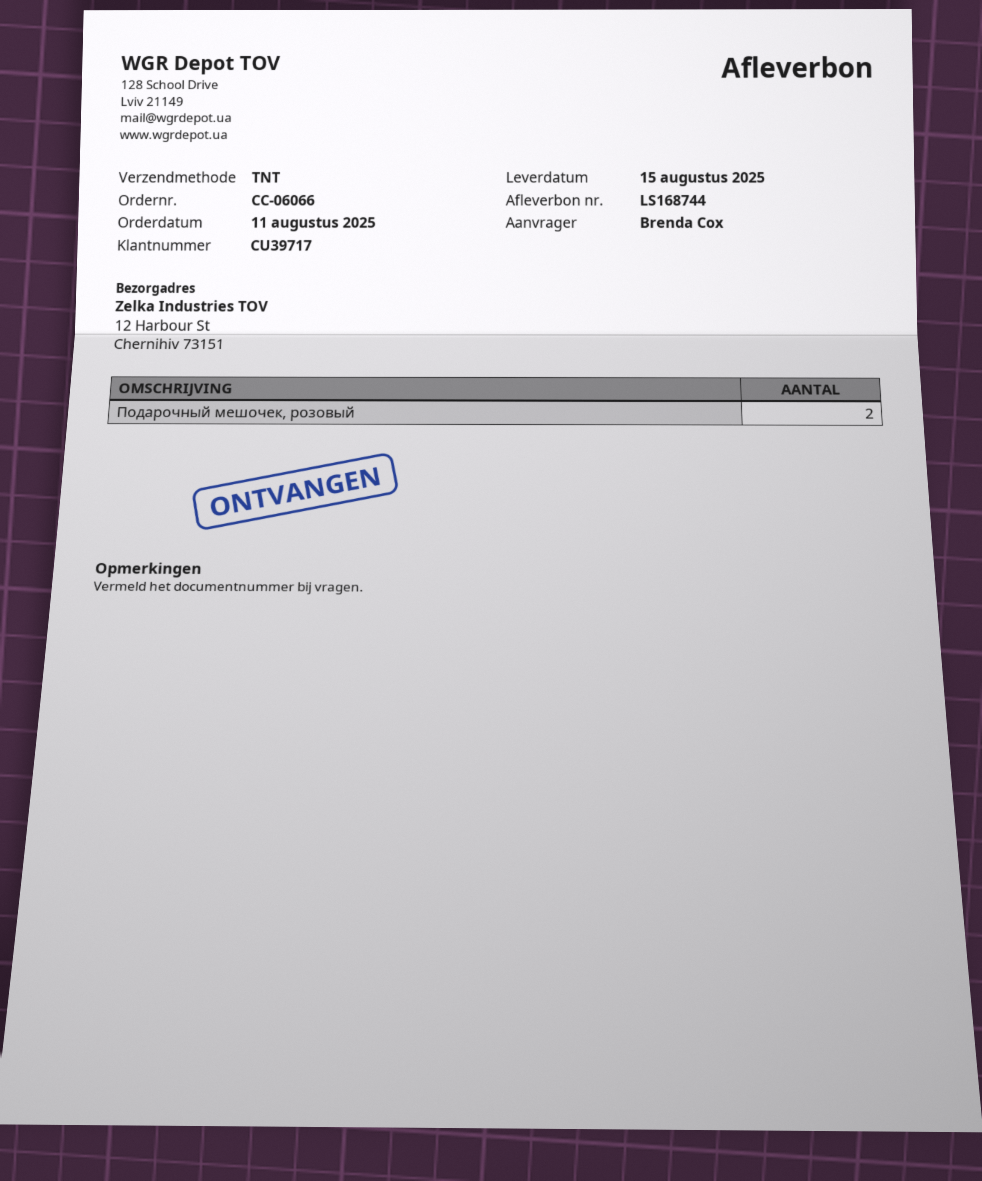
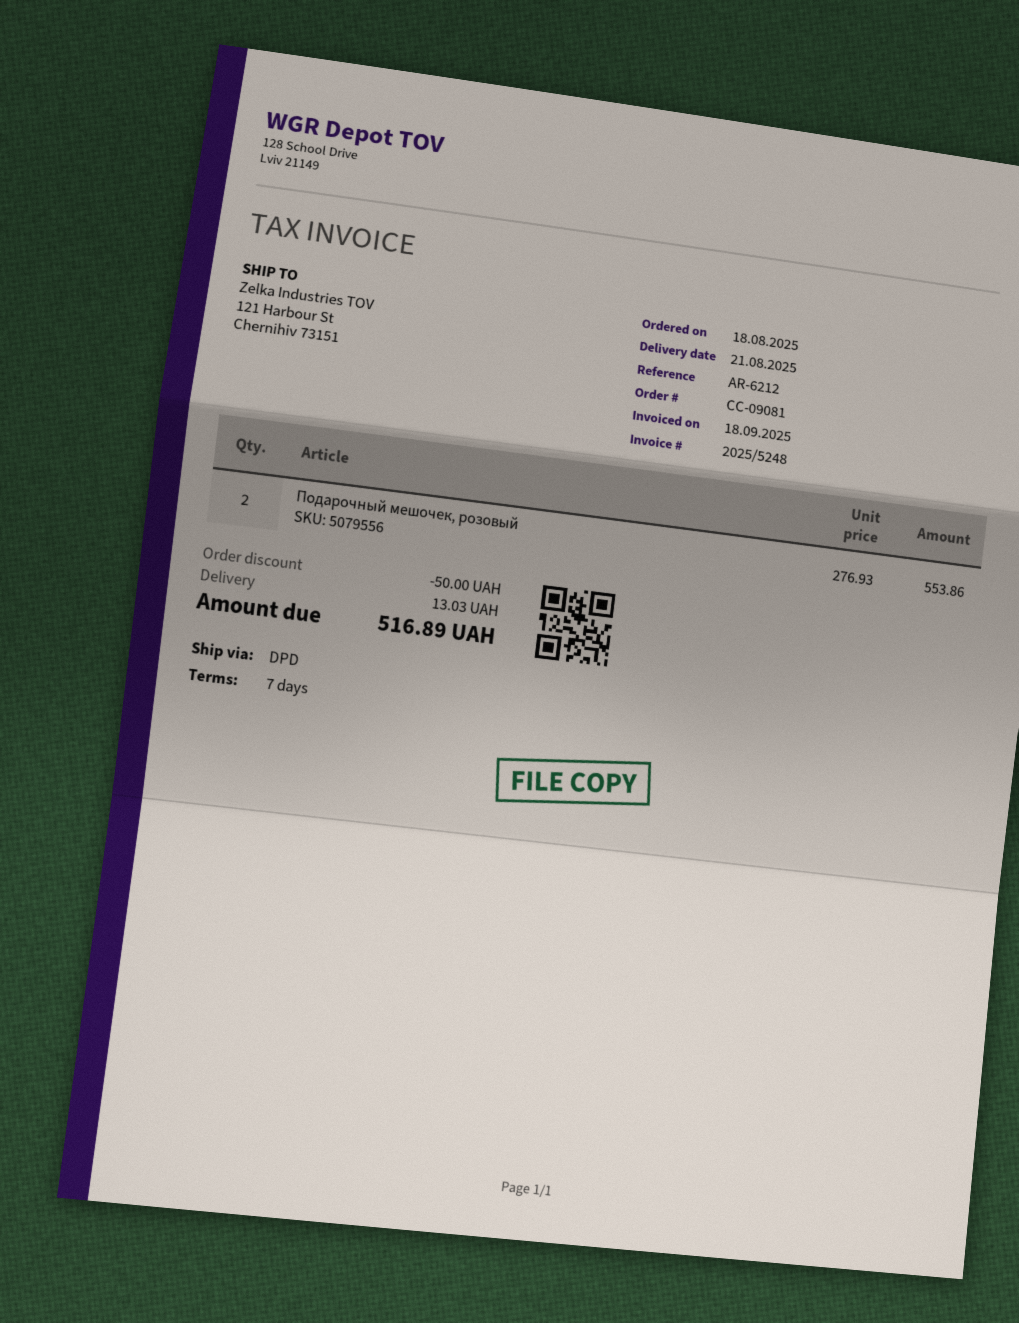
order number: CC-06066 -> CC-09081
order date: 2025-08-11 -> 2025-08-18
delivery date: 2025-08-15 -> 2025-08-21
shipping method: TNT -> DPD
ship to: 12 Harbour St, Chernihiv 73151 -> 121 Harbour St, Chernihiv 73151

